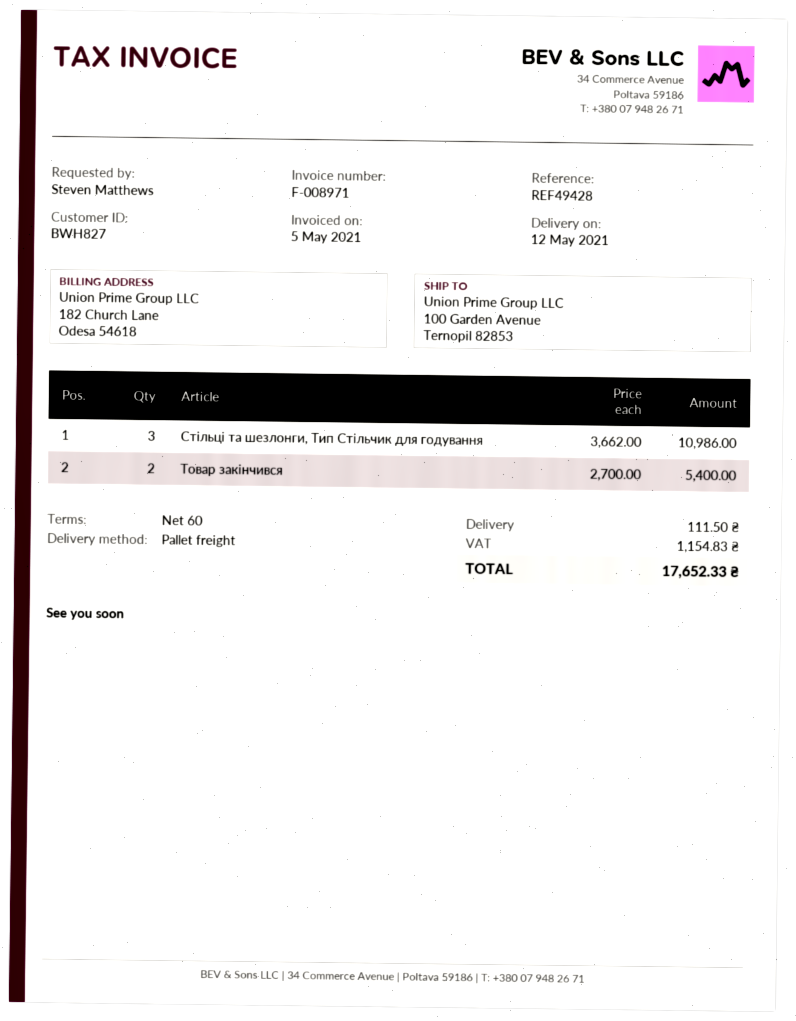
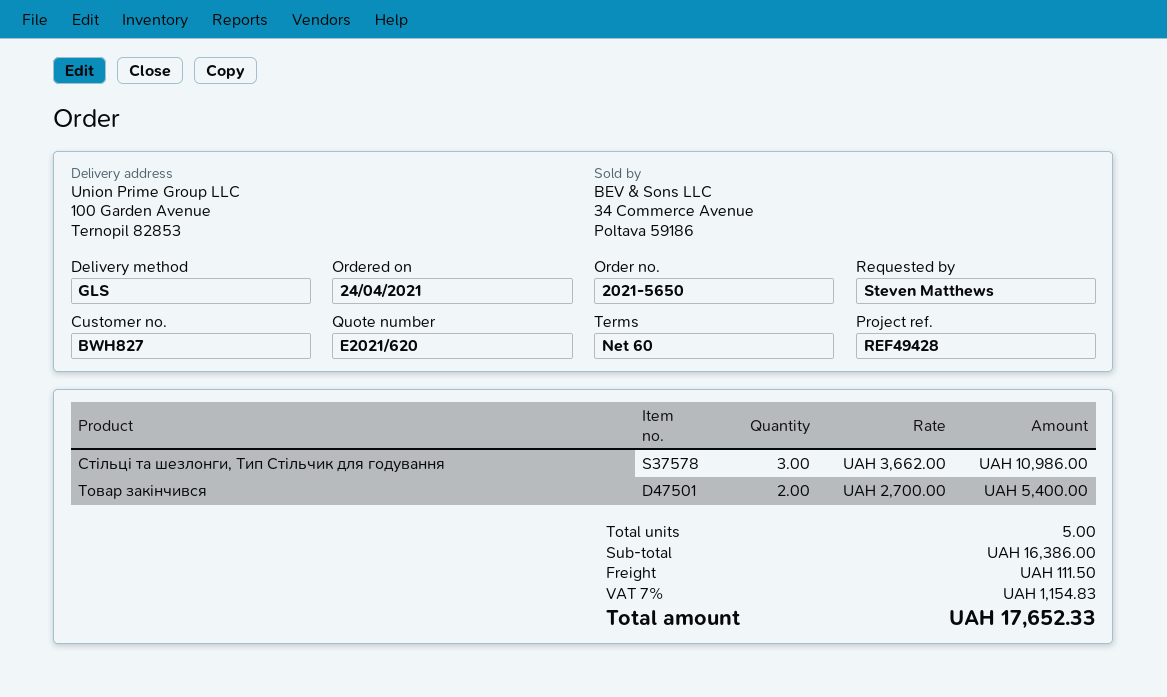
shipping method: pallet freight -> GLS

